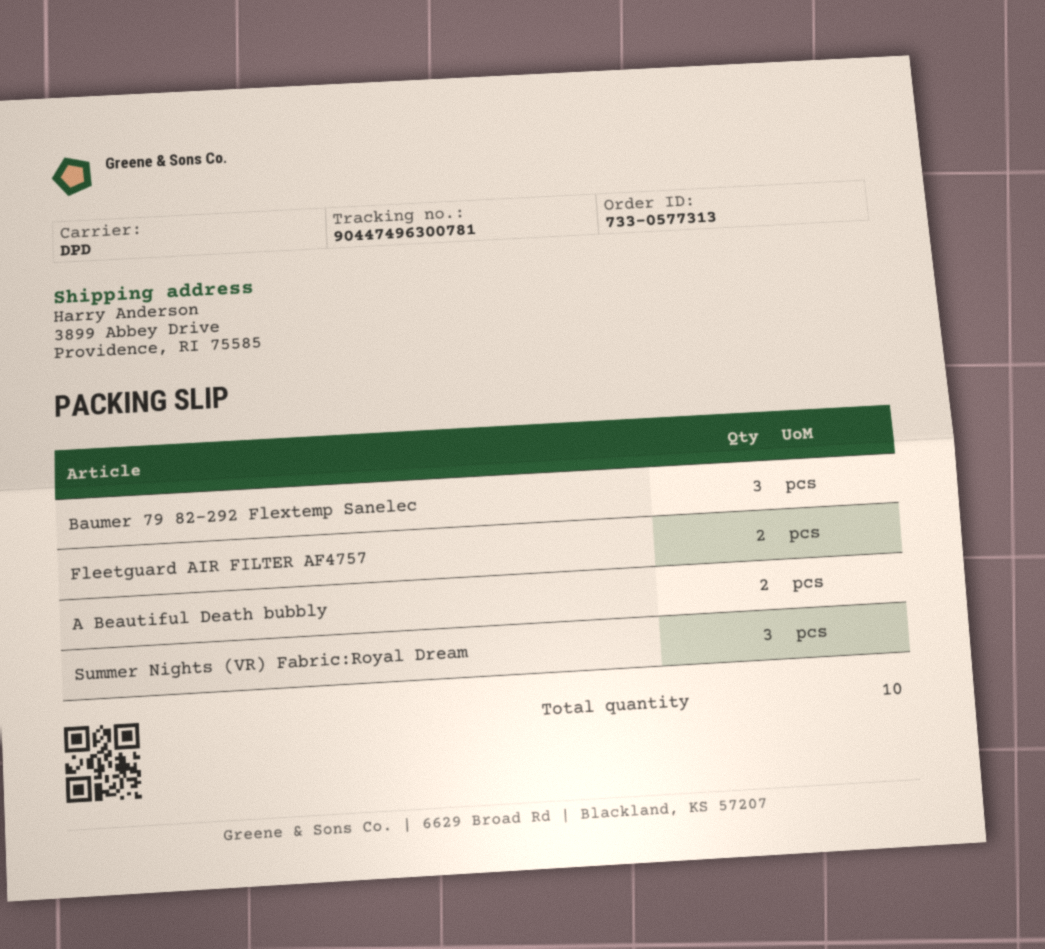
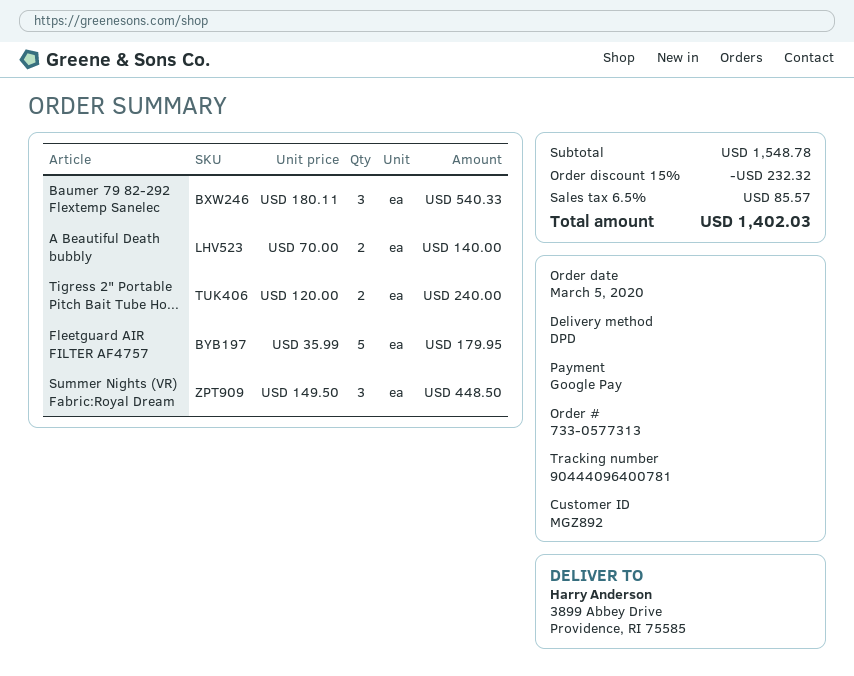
tracking number: 90447496300781 -> 90444096400781
Fleetguard AIR FILTER AF4757: 2 -> 5
Tigress 2" Portable Pitch Bait Tube Ho...: none -> 2

